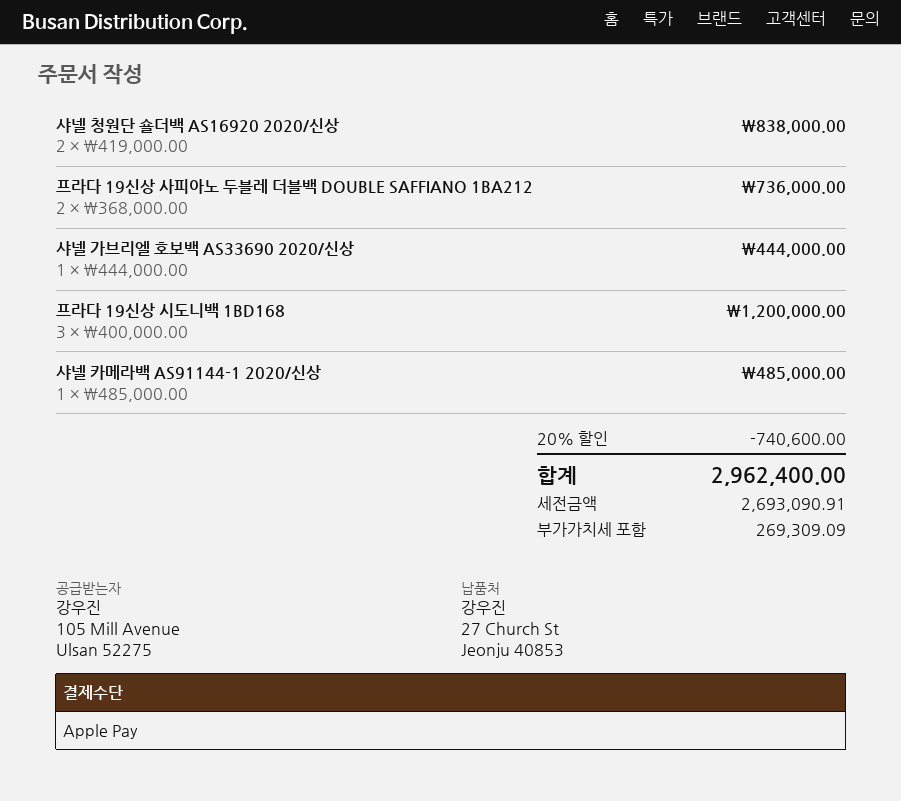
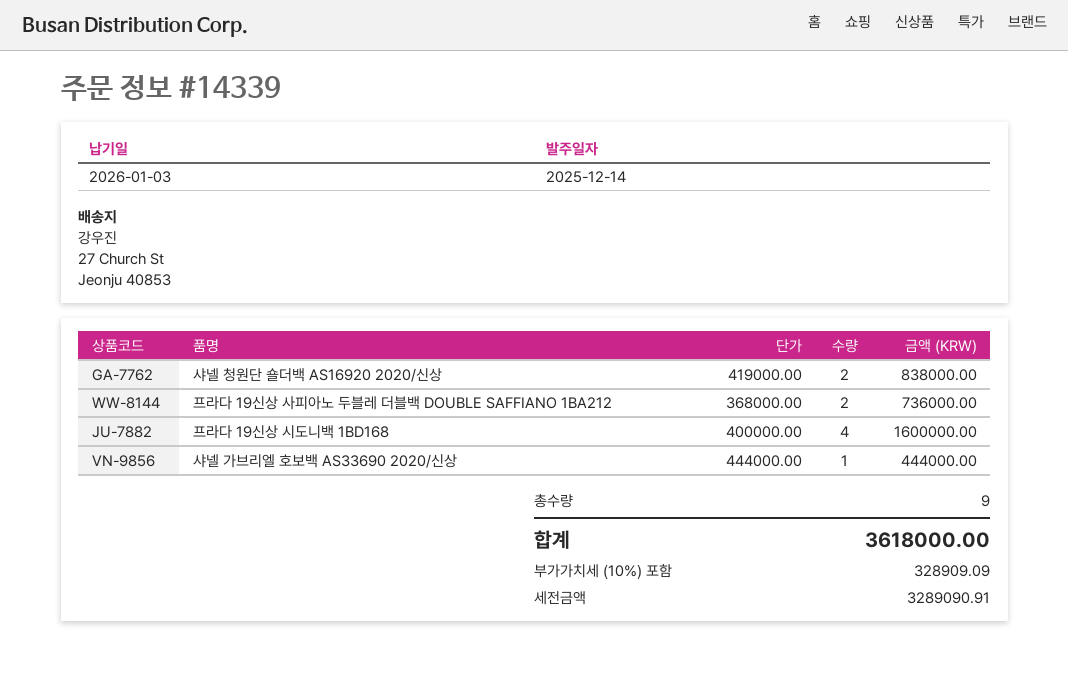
프라다 19신상 시도니백 1BD168: 3 x 400000.00 = 1200000.00 -> 4 x 400000.00 = 1600000.00
샤넬 카메라백 AS91144-1 2020/신상: 1 x 485000.00 = 485000.00 -> none
discount: 20% = 740600.00 -> none
net: 2693090.91 -> 3289090.91
tax: 269309.09 -> 328909.09
total: 2962400.00 -> 3618000.00

